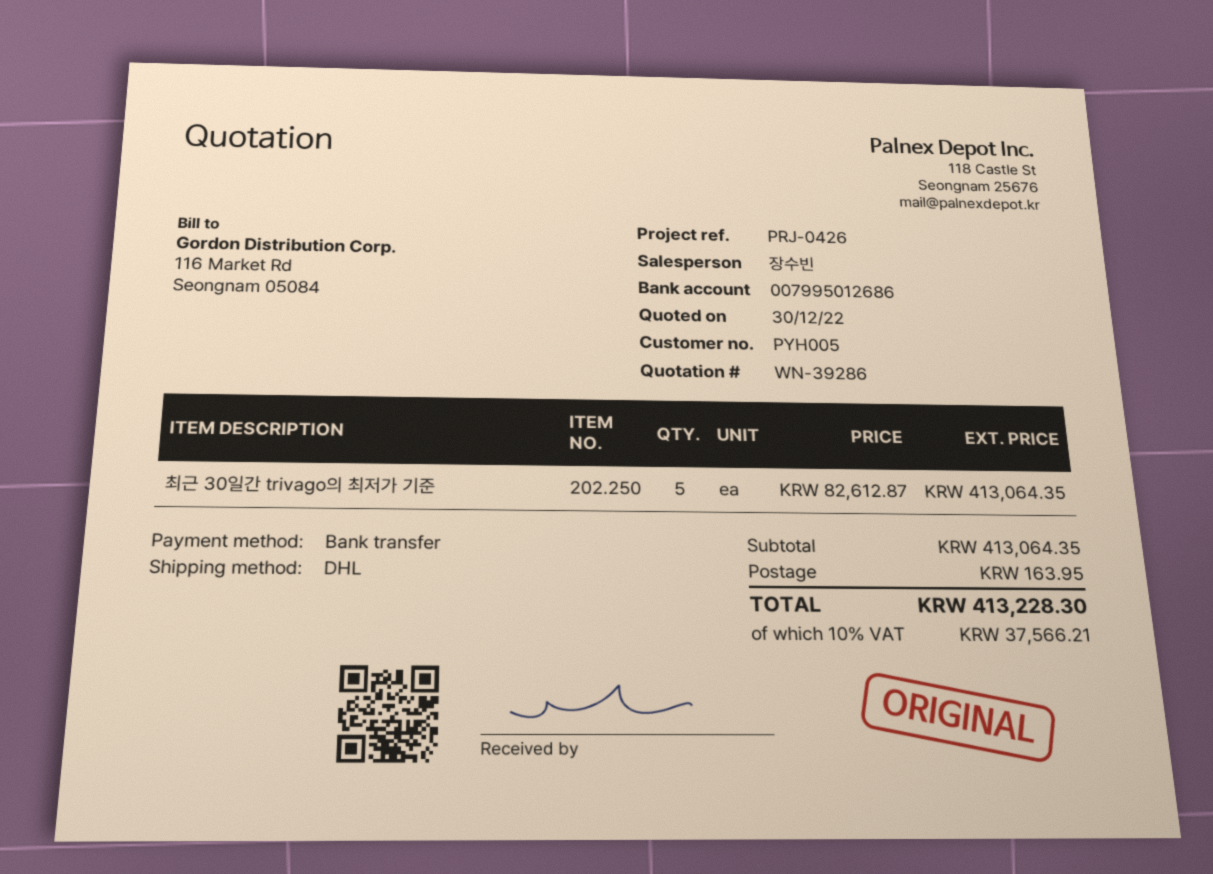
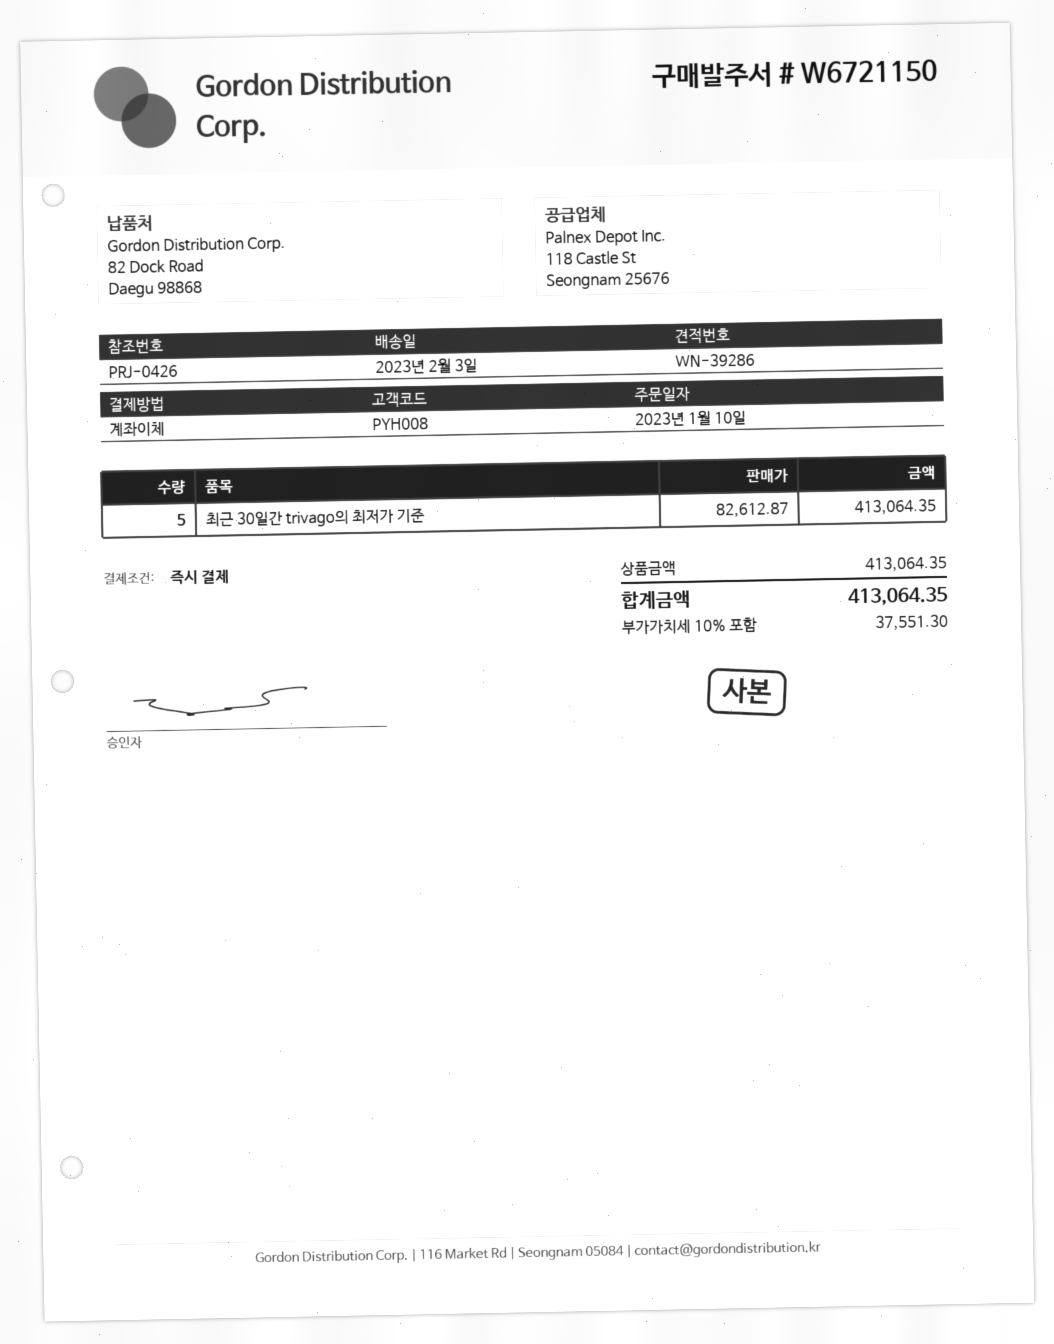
customer number: PYH005 -> PYH008
shipping: 163.95 -> none
tax: 10% = 37566.21 -> 10% = 37551.30
total: 413228.30 -> 413064.35

